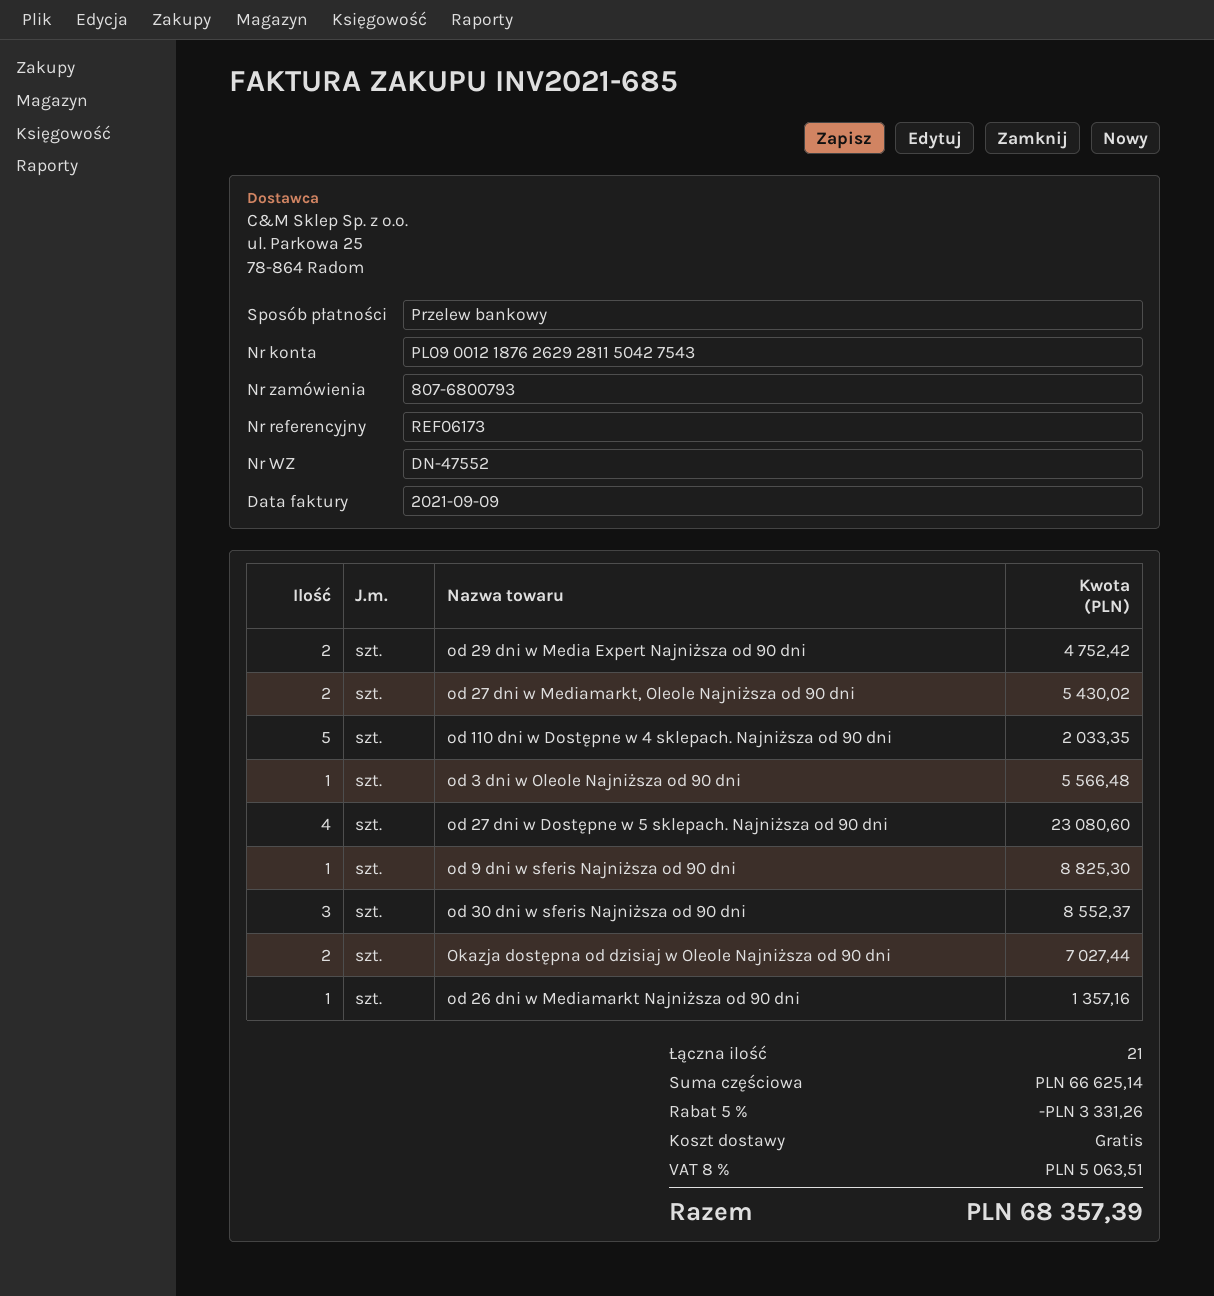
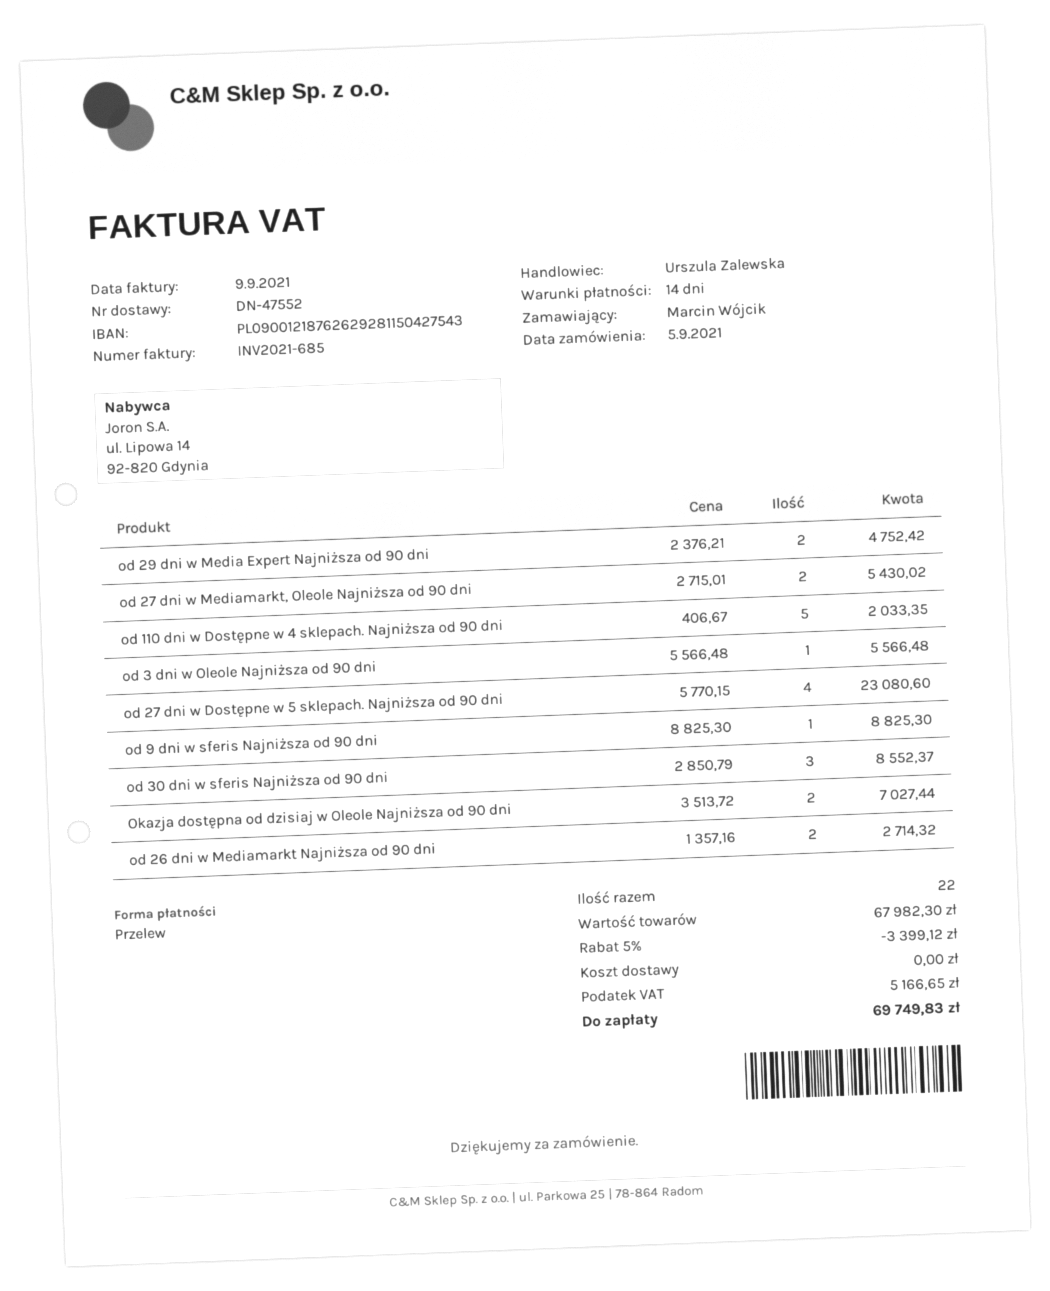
od 26 dni w Mediamarkt Najniższa od 90 dni: 1 for 1357.16 -> 2 for 2714.32
total quantity: 21 -> 22
subtotal: 66625.14 -> 67982.30
discount: 5% = 3331.26 -> 5% = 3399.12
tax: 5063.51 -> 5166.65
total: 68357.39 -> 69749.83

